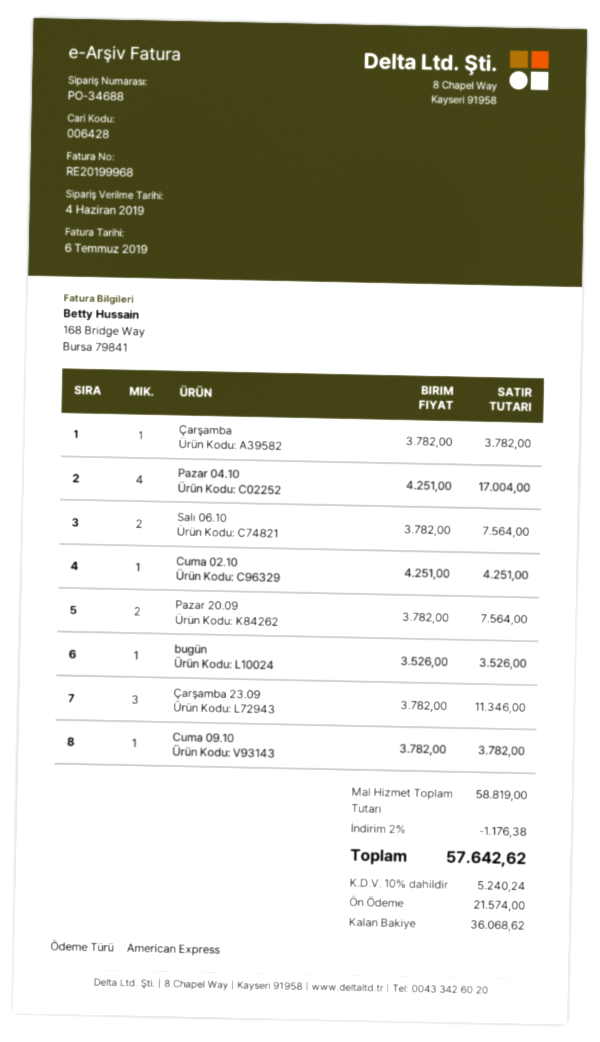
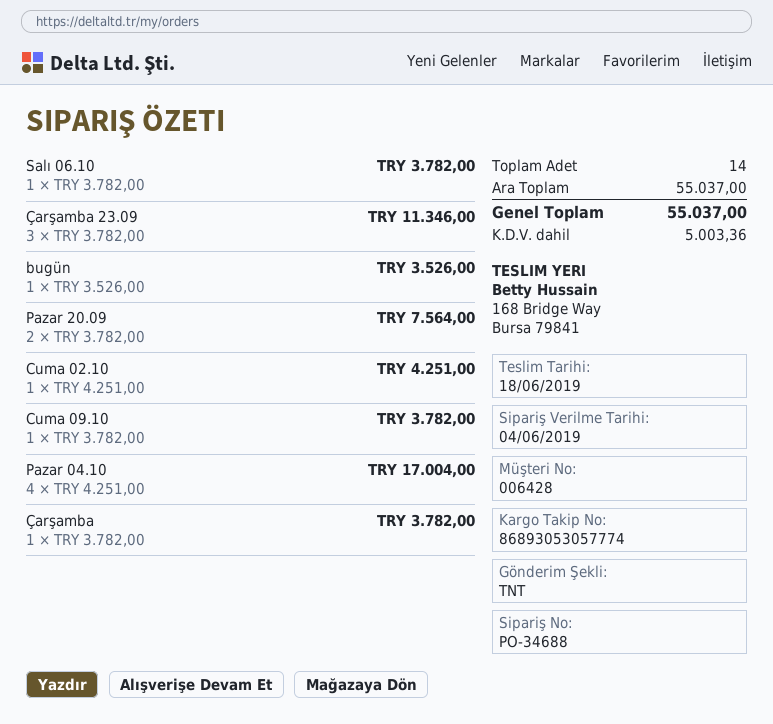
Salı 06.10: 2 x 3782.00 = 7564.00 -> 1 x 3782.00 = 3782.00
subtotal: 58819.00 -> 55037.00
discount: 2% = 1176.38 -> none
tax: 5240.24 -> 5003.36
total: 57642.62 -> 55037.00

